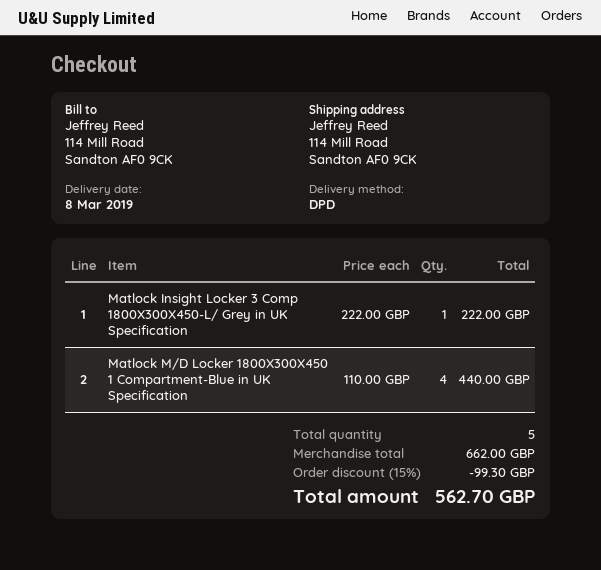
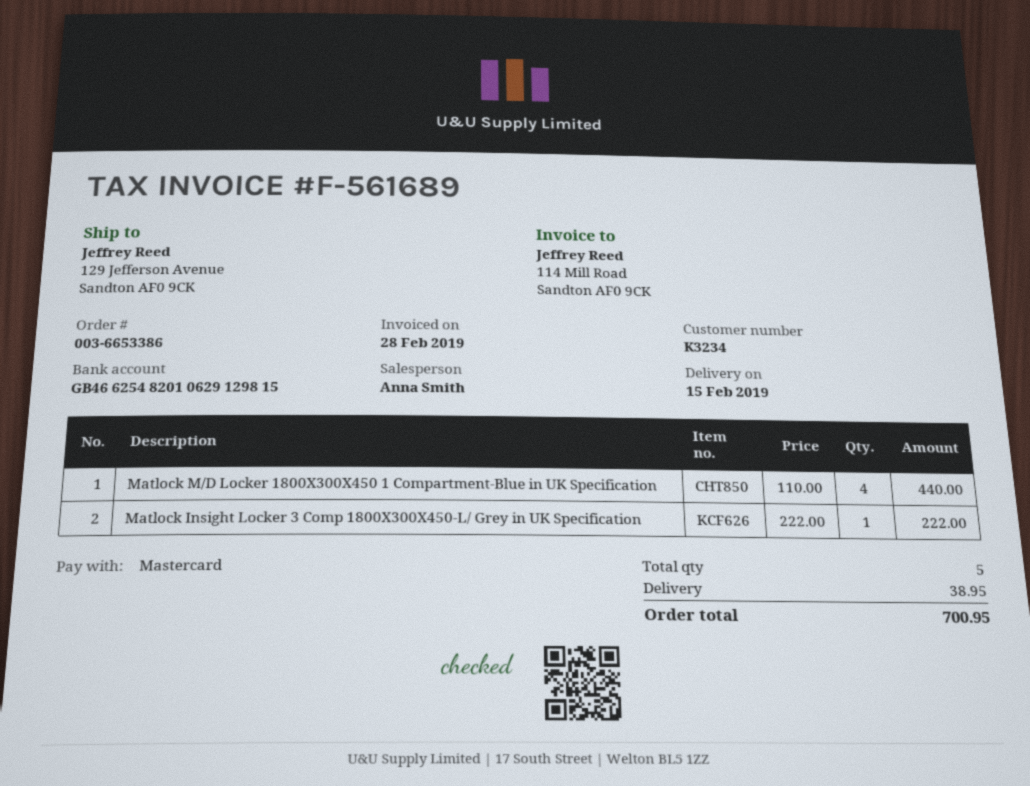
delivery date: 2019-03-08 -> 2019-02-15
ship to: 114 Mill Road, Sandton AF0 9CK -> 129 Jefferson Avenue, Sandton AF0 9CK
discount: 15% = 99.30 -> none
shipping: none -> 38.95
total: 562.70 -> 700.95

